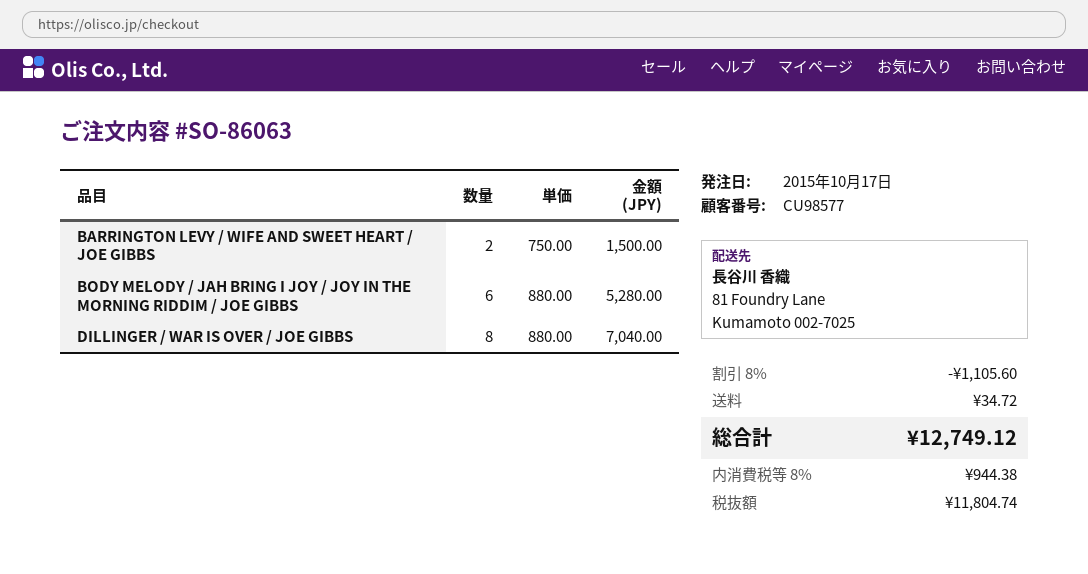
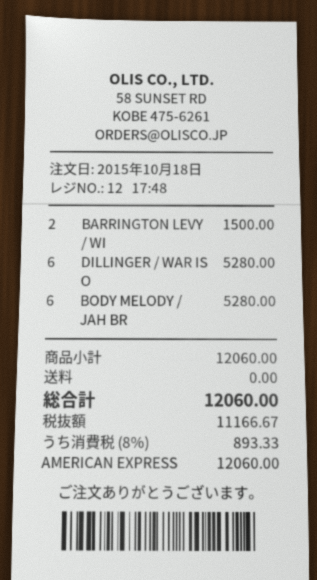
order date: 2015-10-17 -> 2015-10-18
DILLINGER / WAR IS OVER / JOE GIBBS: 8 for 7040.00 -> 6 for 5280.00
discount: 8% = 1105.60 -> none
shipping: 34.72 -> 0.00
net: 11804.74 -> 11166.67
tax: 8% = 944.38 -> 8% = 893.33
total: 12749.12 -> 12060.00

